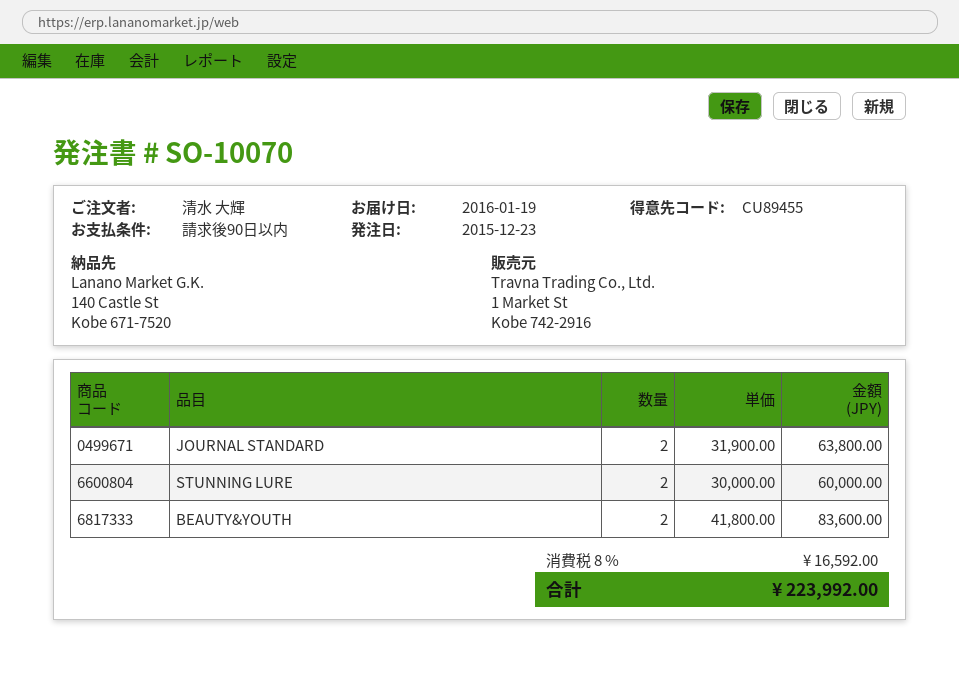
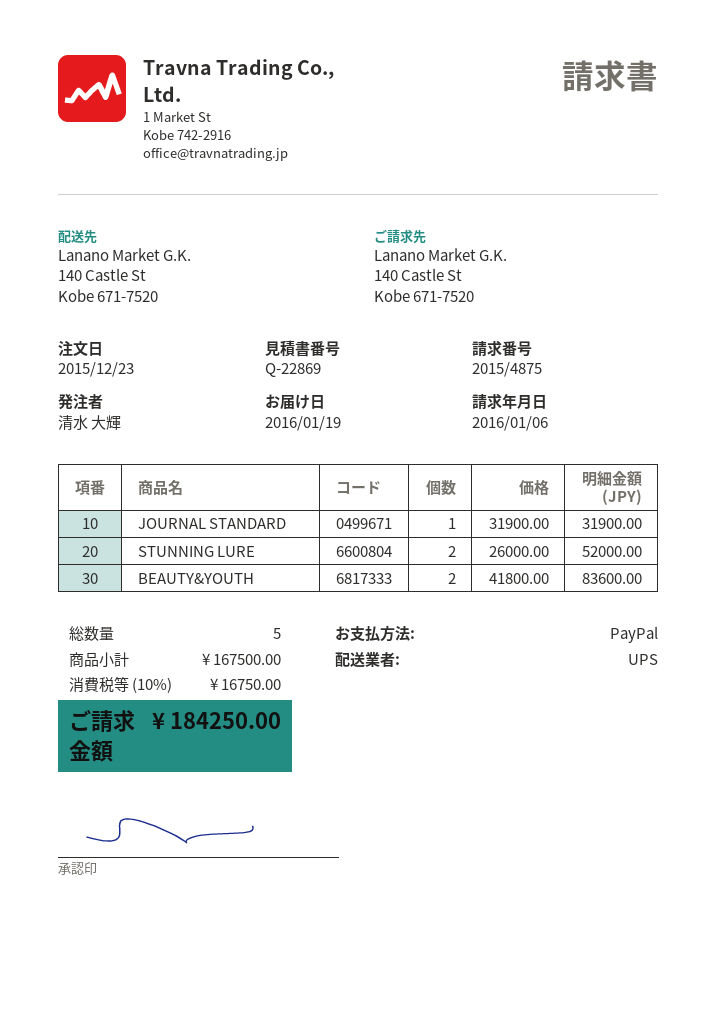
JOURNAL STANDARD: 2 x 31900.00 = 63800.00 -> 1 x 31900.00 = 31900.00
STUNNING LURE: 2 x 30000.00 = 60000.00 -> 2 x 26000.00 = 52000.00
tax: 8% = 16592.00 -> 10% = 16750.00
total: 223992.00 -> 184250.00

